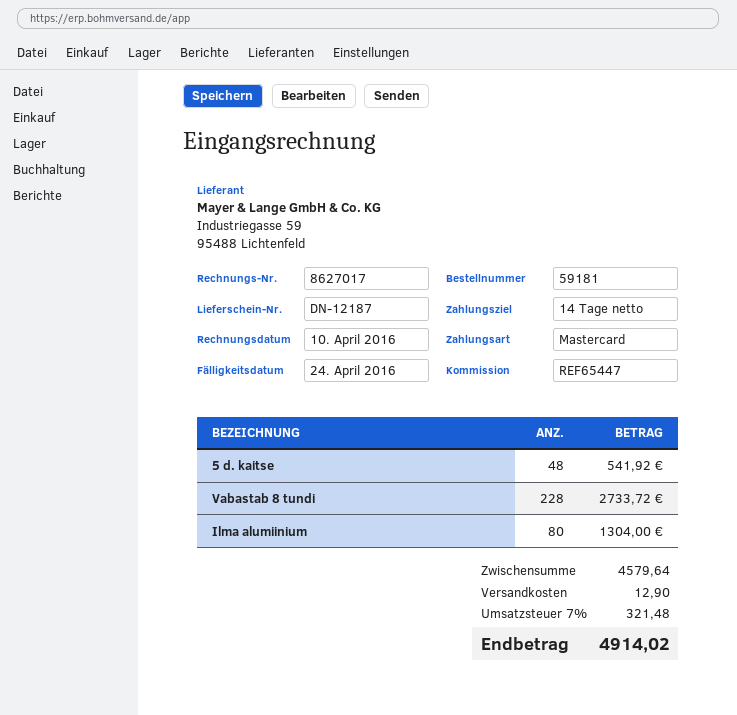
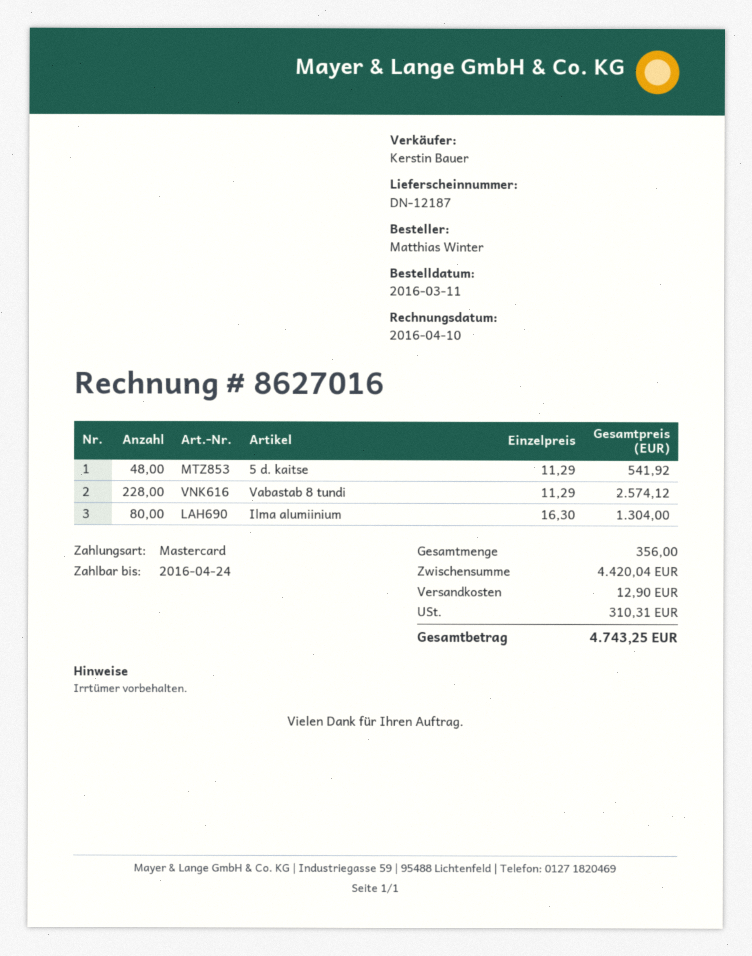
invoice number: 8627017 -> 8627016
Vabastab 8 tundi: 228 for 2733.72 -> 228 for 2574.12
subtotal: 4579.64 -> 4420.04
tax: 321.48 -> 310.31
total: 4914.02 -> 4743.25

